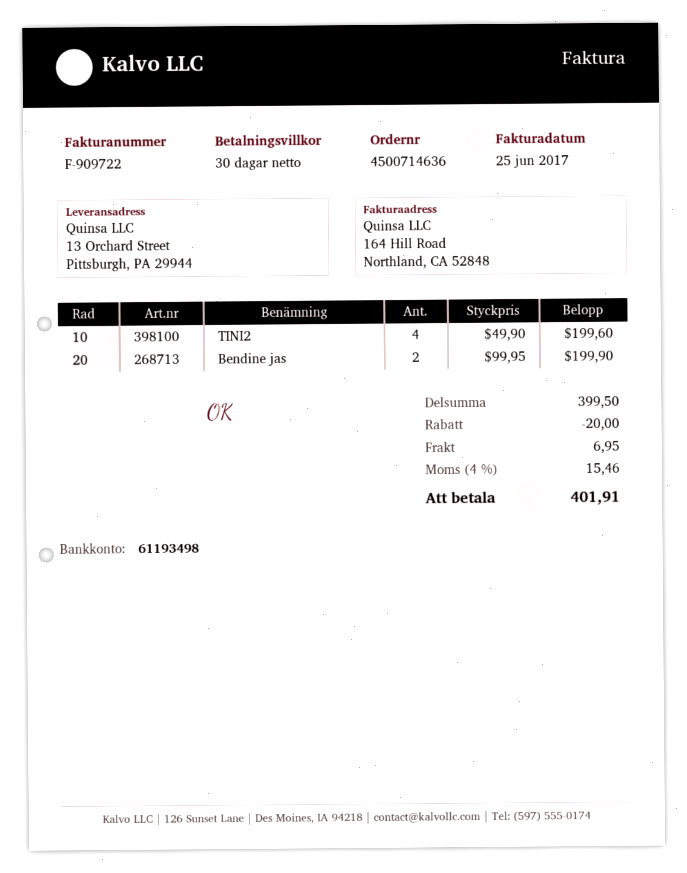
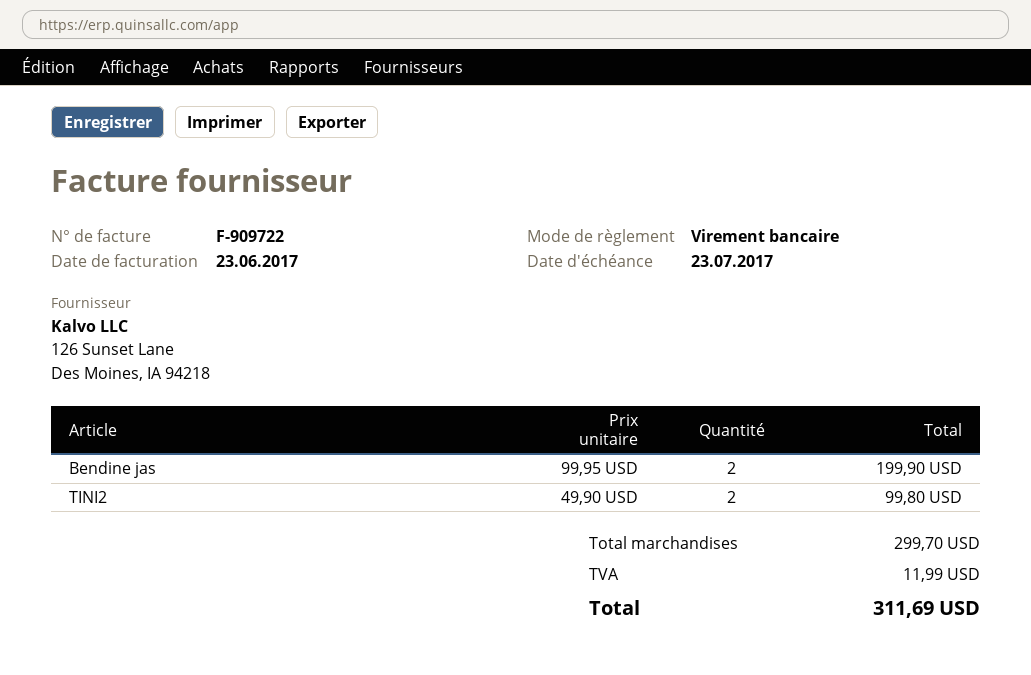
invoice date: 2017-06-25 -> 2017-06-23
TINI2: 4 x 49.90 = 199.60 -> 2 x 49.90 = 99.80
subtotal: 399.50 -> 299.70
discount: 20.00 -> none
shipping: 6.95 -> none
tax: 15.46 -> 11.99
total: 401.91 -> 311.69

